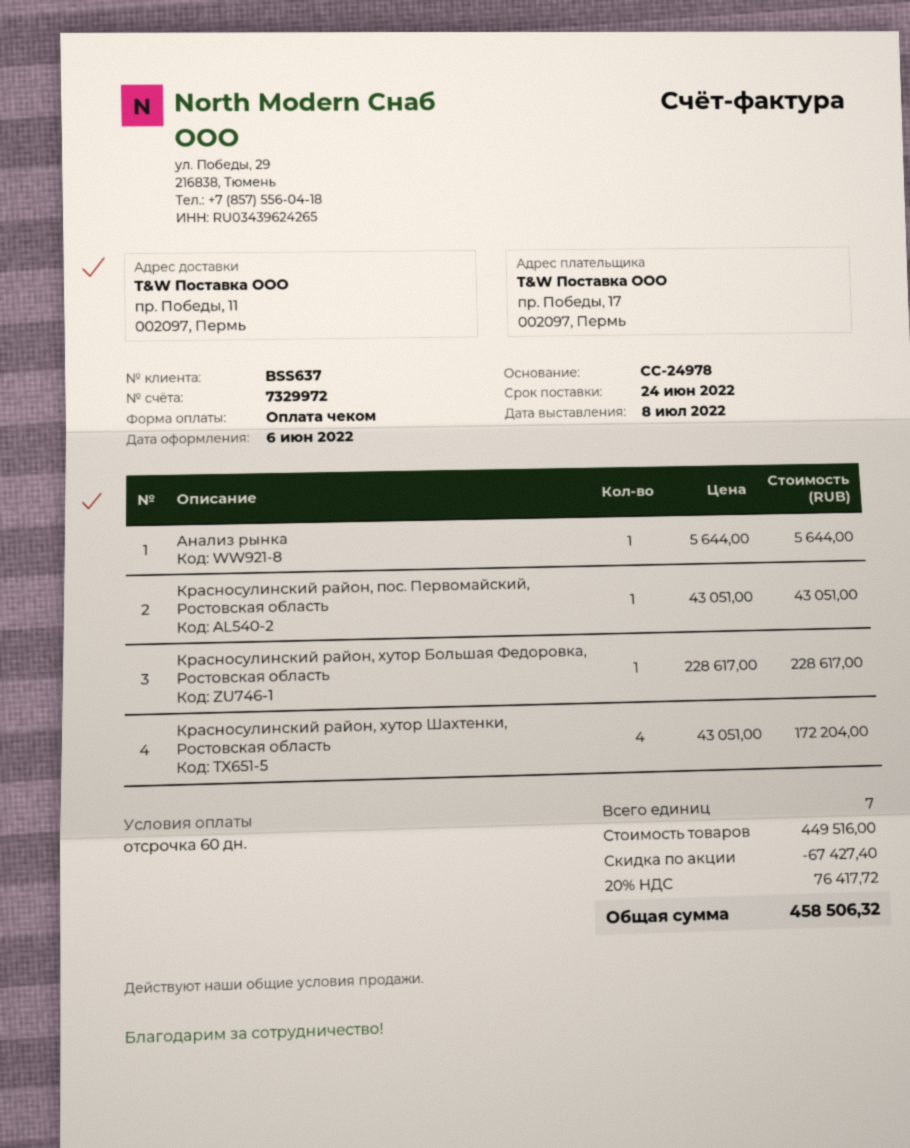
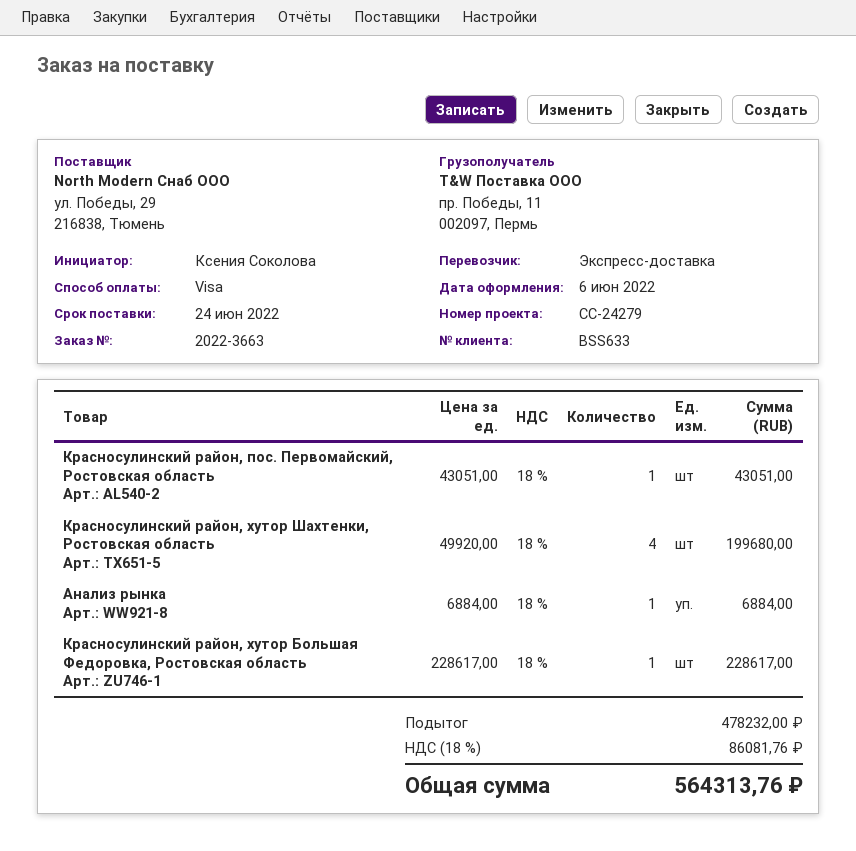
customer number: BSS637 -> BSS633
reference: CC-24978 -> CC-24279
payment method: cheque -> Visa
Анализ рынка: 1 x 5644.00 = 5644.00 -> 1 x 6884.00 = 6884.00
Красносулинский район, хутор Шахтенки, Ростовская область: 4 x 43051.00 = 172204.00 -> 4 x 49920.00 = 199680.00
subtotal: 449516.00 -> 478232.00
discount: 67427.40 -> none
tax: 20% = 76417.72 -> 18% = 86081.76
total: 458506.32 -> 564313.76

